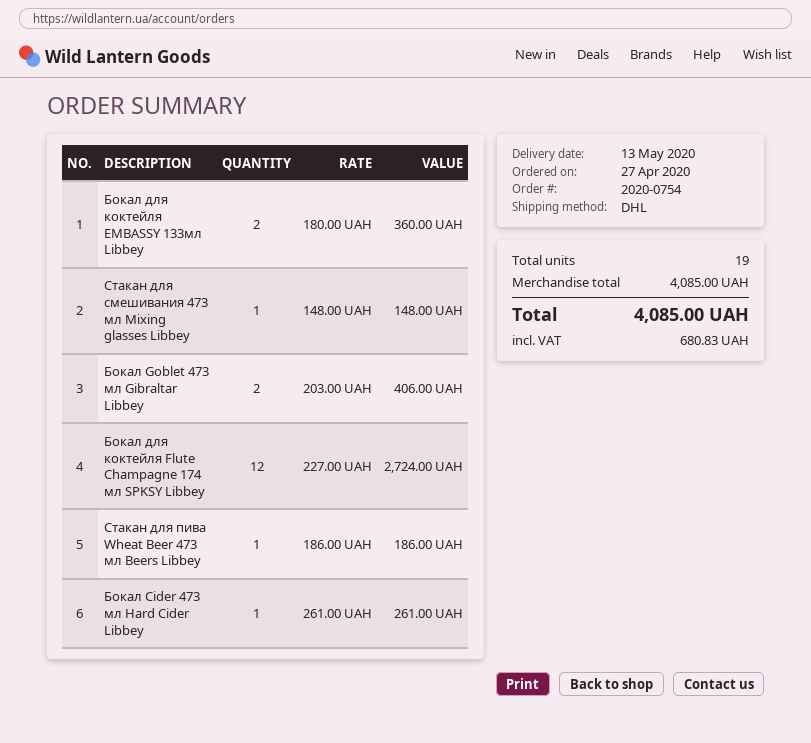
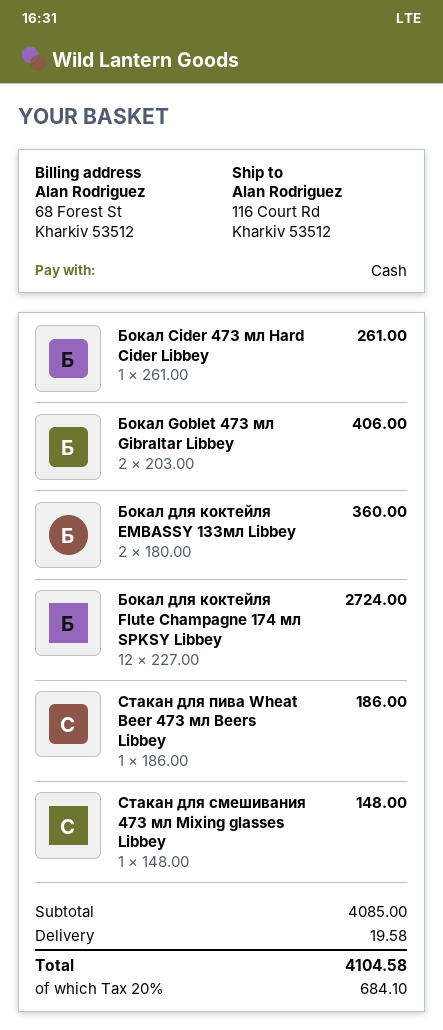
shipping: none -> 19.58
tax: 680.83 -> 684.10
total: 4085.00 -> 4104.58

